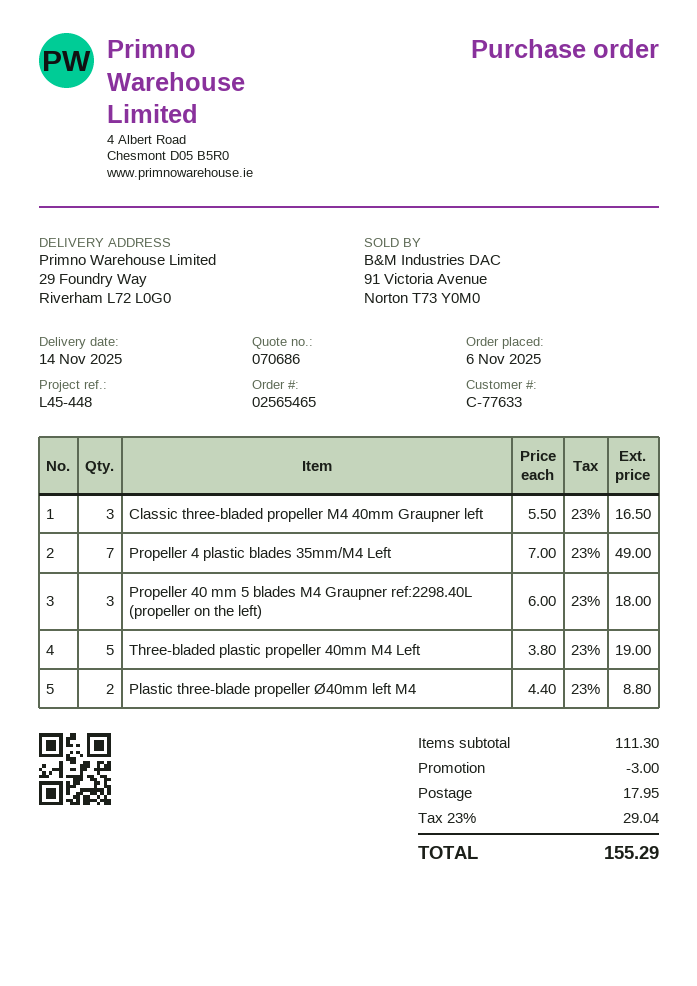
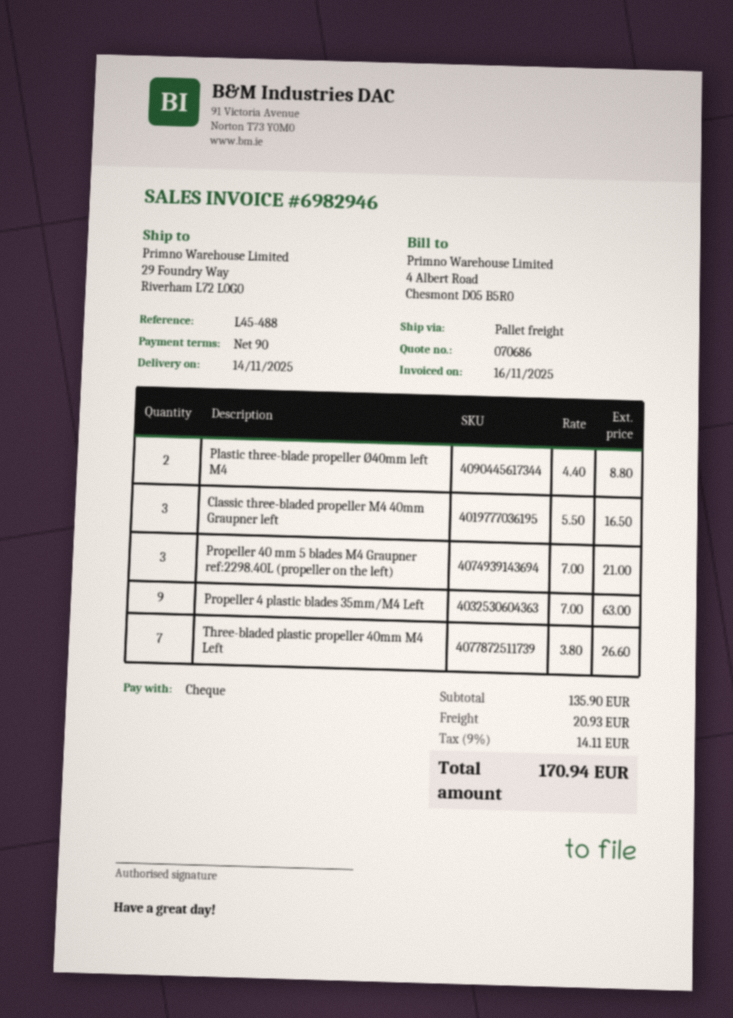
reference: L45-448 -> L45-488
Propeller 4 plastic blades 35mm/M4 Left: 7 x 7.00 = 49.00 -> 9 x 7.00 = 63.00
Propeller 40 mm 5 blades M4 Graupner ref:2298.40L (propeller on the left): 3 x 6.00 = 18.00 -> 3 x 7.00 = 21.00
Three-bladed plastic propeller 40mm M4 Left: 5 x 3.80 = 19.00 -> 7 x 3.80 = 26.60
subtotal: 111.30 -> 135.90
discount: 3.00 -> none
shipping: 17.95 -> 20.93
tax: 23% = 29.04 -> 9% = 14.11
total: 155.29 -> 170.94

